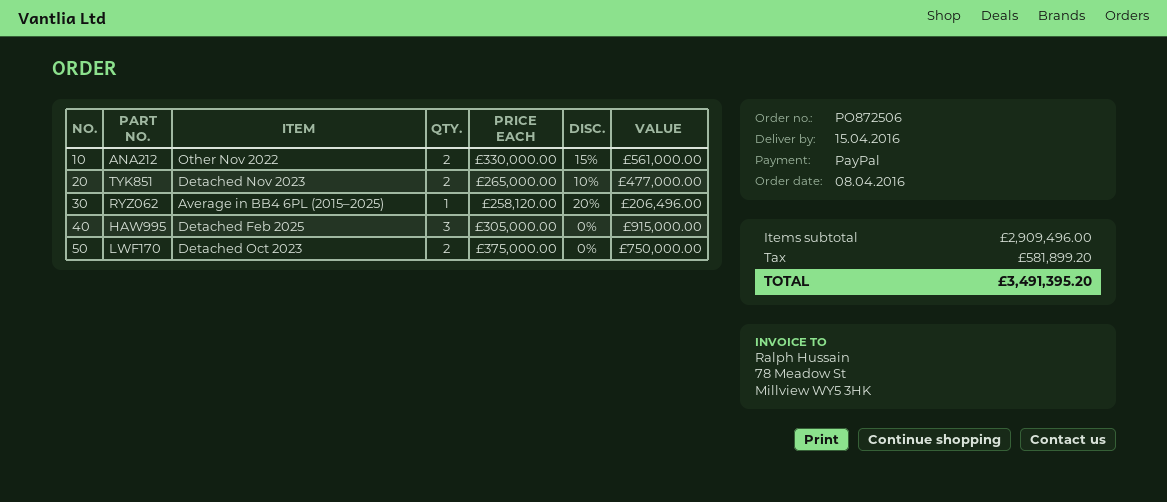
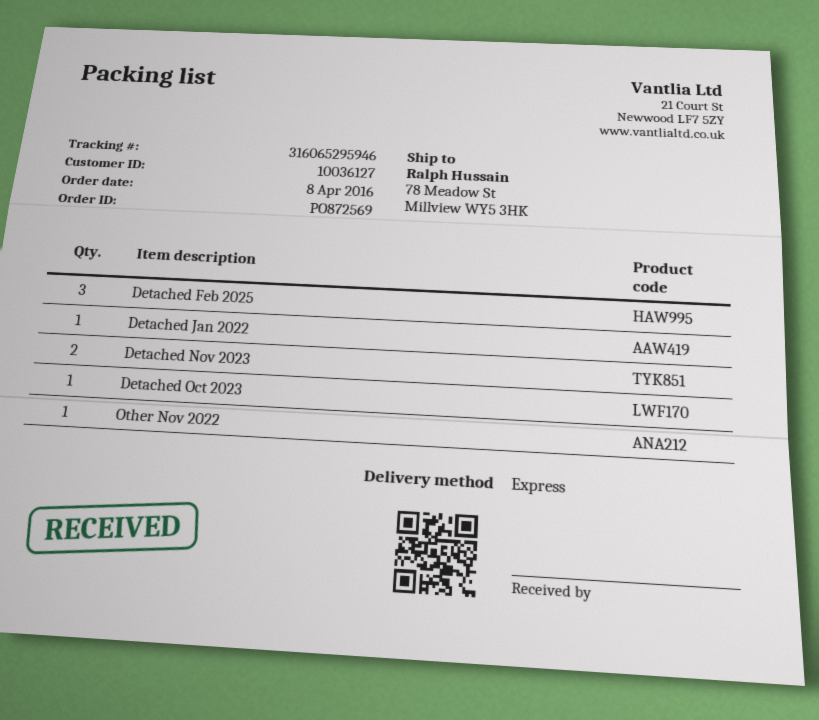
order number: PO872506 -> PO872569
Other Nov 2022: 2 -> 1
Average in BB4 6PL (2015–2025): 1 -> none
Detached Oct 2023: 2 -> 1
Detached Jan 2022: none -> 1

